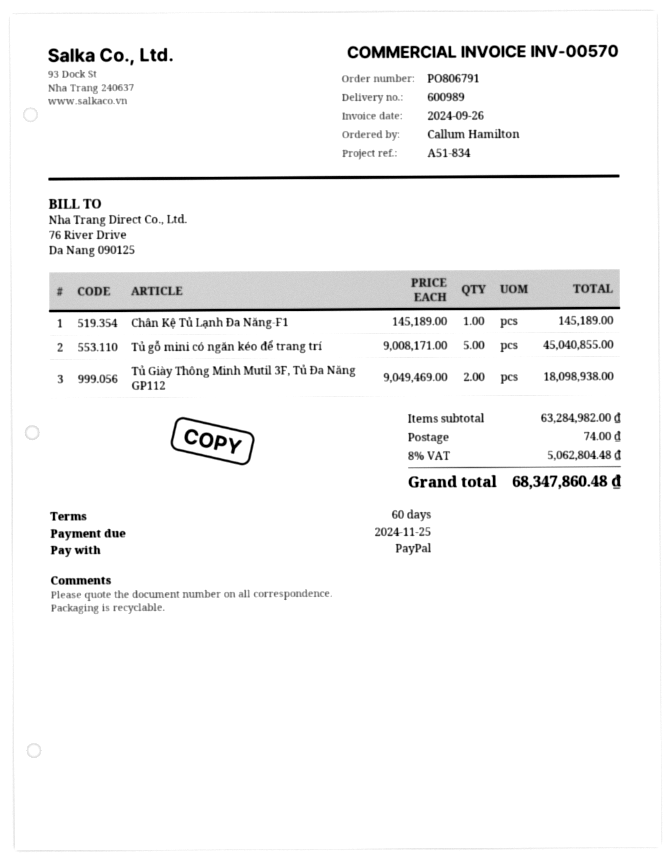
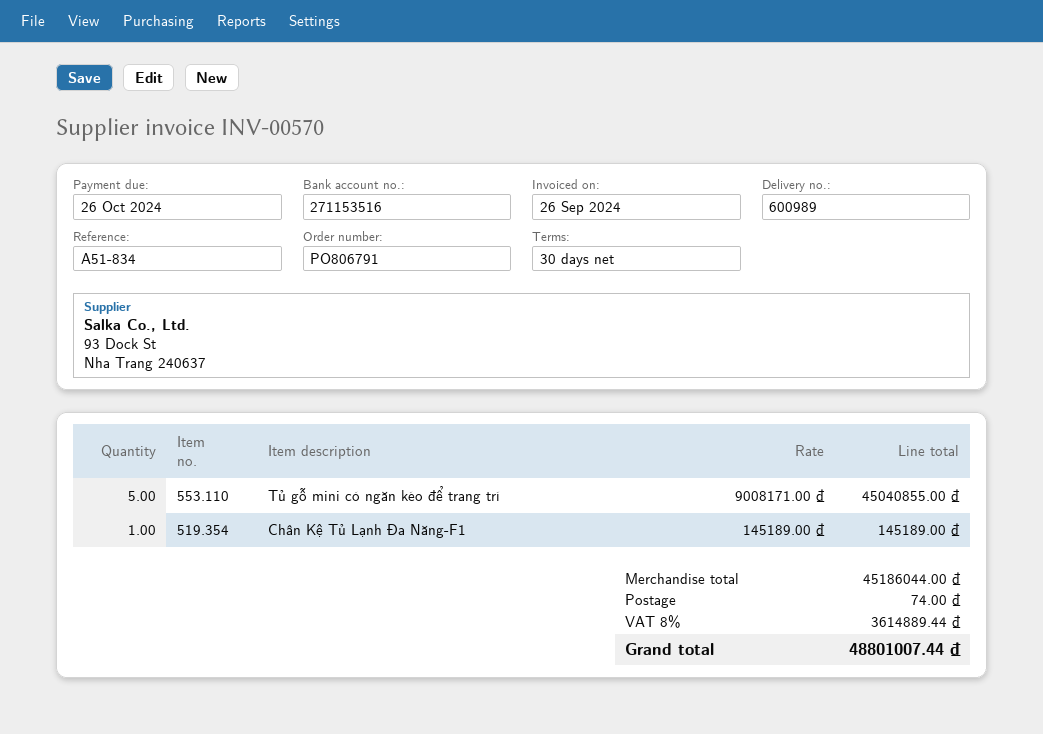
payment terms: 60 days -> 30 days
due date: 2024-11-25 -> 2024-10-26
Tủ Giày Thông Minh Mutil 3F, Tủ Đa Năng GP112: 2 x 9049469.00 = 18098938.00 -> none
subtotal: 63284982.00 -> 45186044.00
tax: 8% = 5062804.48 -> 8% = 3614889.44
total: 68347860.48 -> 48801007.44

